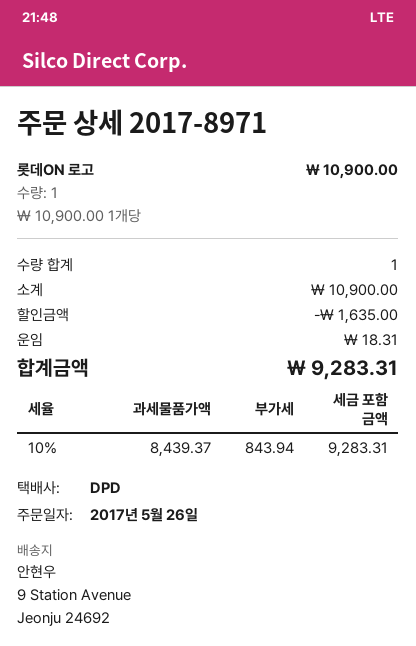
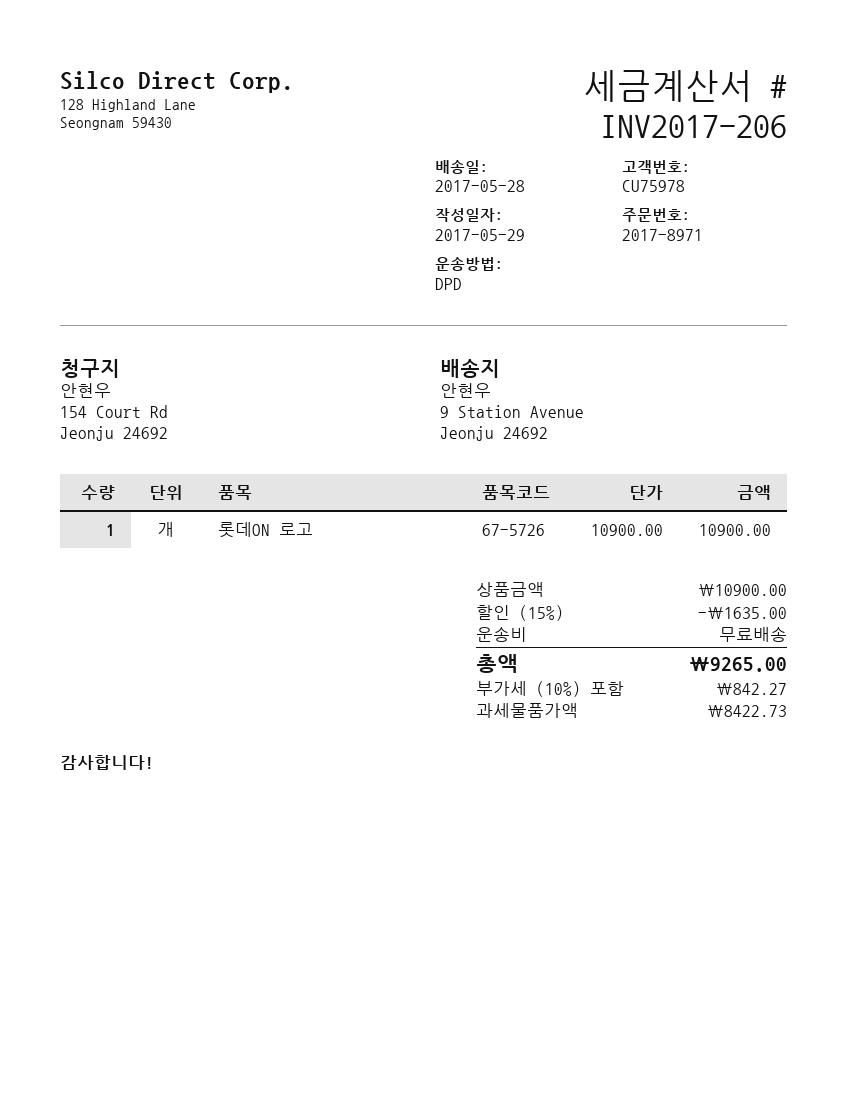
shipping: 18.31 -> 0.00
net: 8439.37 -> 8422.73
tax: 10% = 843.94 -> 10% = 842.27
total: 9283.31 -> 9265.00

